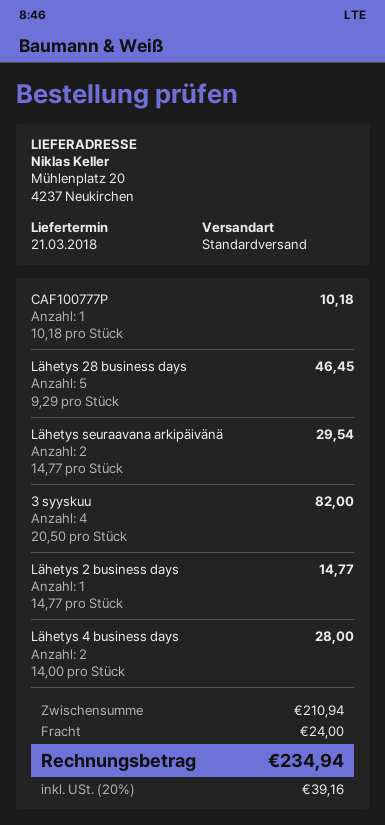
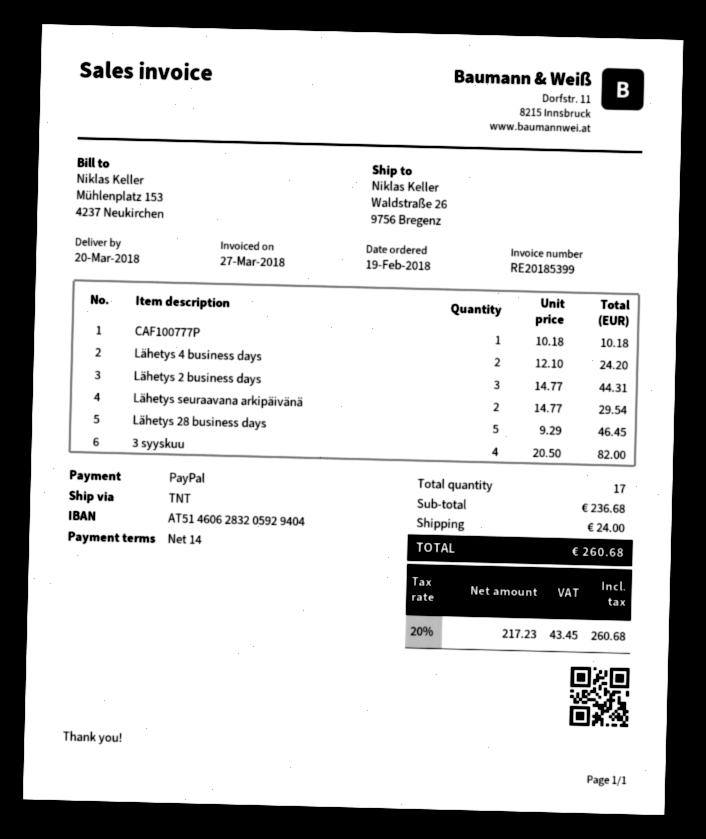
delivery date: 2018-03-21 -> 2018-03-20
shipping method: standard -> TNT
ship to: Mühlenplatz 20, 4237 Neukirchen -> Waldstraße 26, 9756 Bregenz
Lähetys 2 business days: 1 x 14.77 = 14.77 -> 3 x 14.77 = 44.31
Lähetys 4 business days: 2 x 14.00 = 28.00 -> 2 x 12.10 = 24.20
subtotal: 210.94 -> 236.68
tax: 20% = 39.16 -> 20% = 43.45
total: 234.94 -> 260.68

